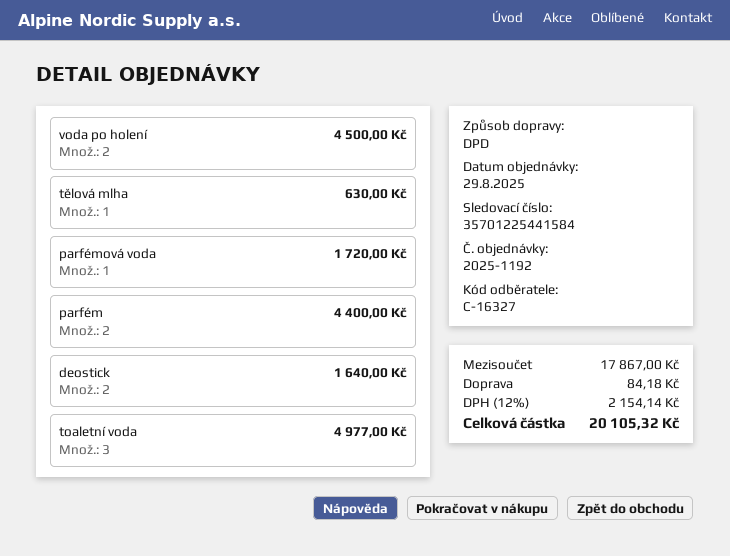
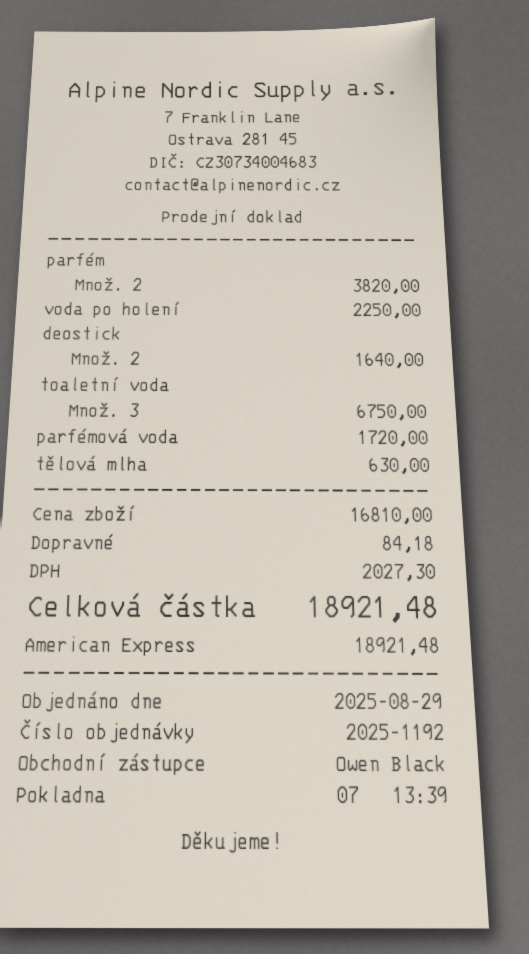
voda po holení: 2 for 4500.00 -> 1 for 2250.00
parfém: 2 for 4400.00 -> 2 for 3820.00
toaletní voda: 3 for 4977.00 -> 3 for 6750.00
subtotal: 17867.00 -> 16810.00
tax: 2154.14 -> 2027.30
total: 20105.32 -> 18921.48

